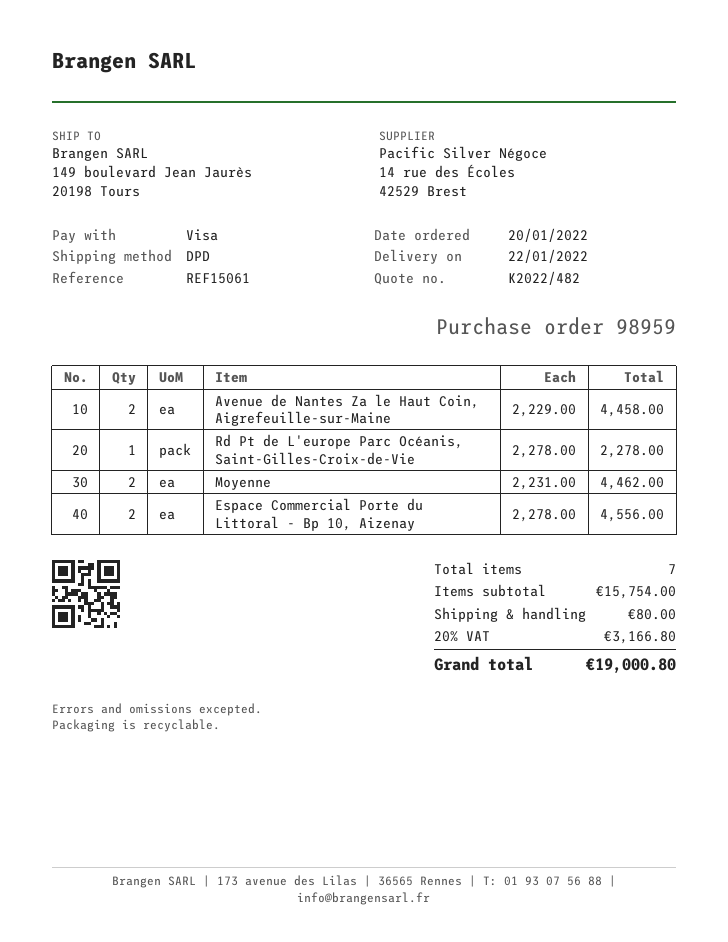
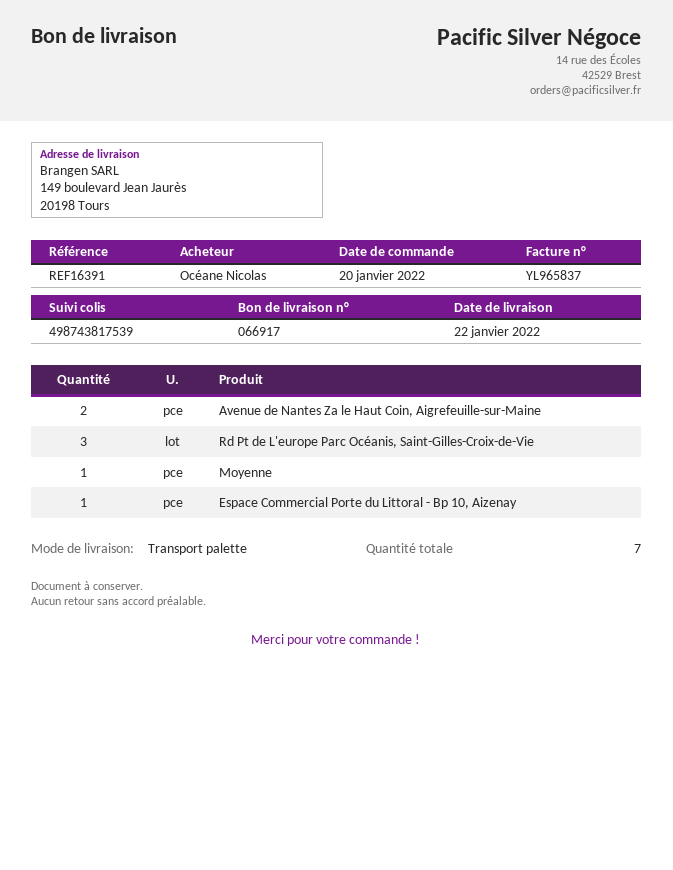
reference: REF15061 -> REF16391
shipping method: DPD -> pallet freight
Rd Pt de L'europe Parc Océanis, Saint-Gilles-Croix-de-Vie: 1 -> 3
Moyenne: 2 -> 1
Espace Commercial Porte du Littoral - Bp 10, Aizenay: 2 -> 1

